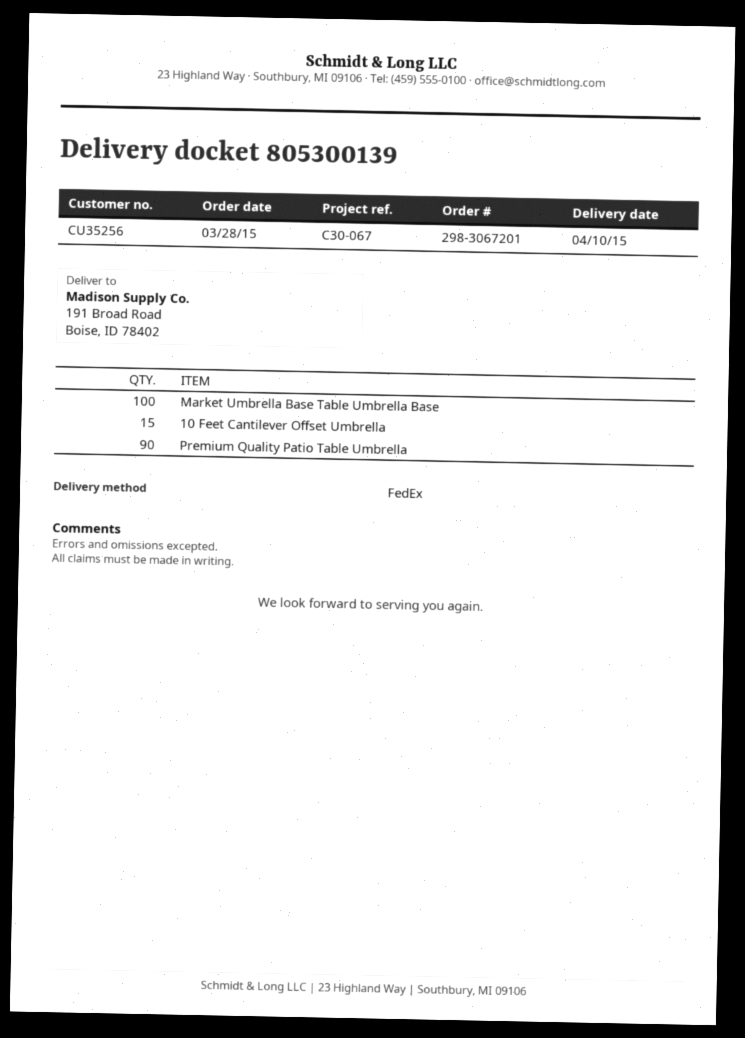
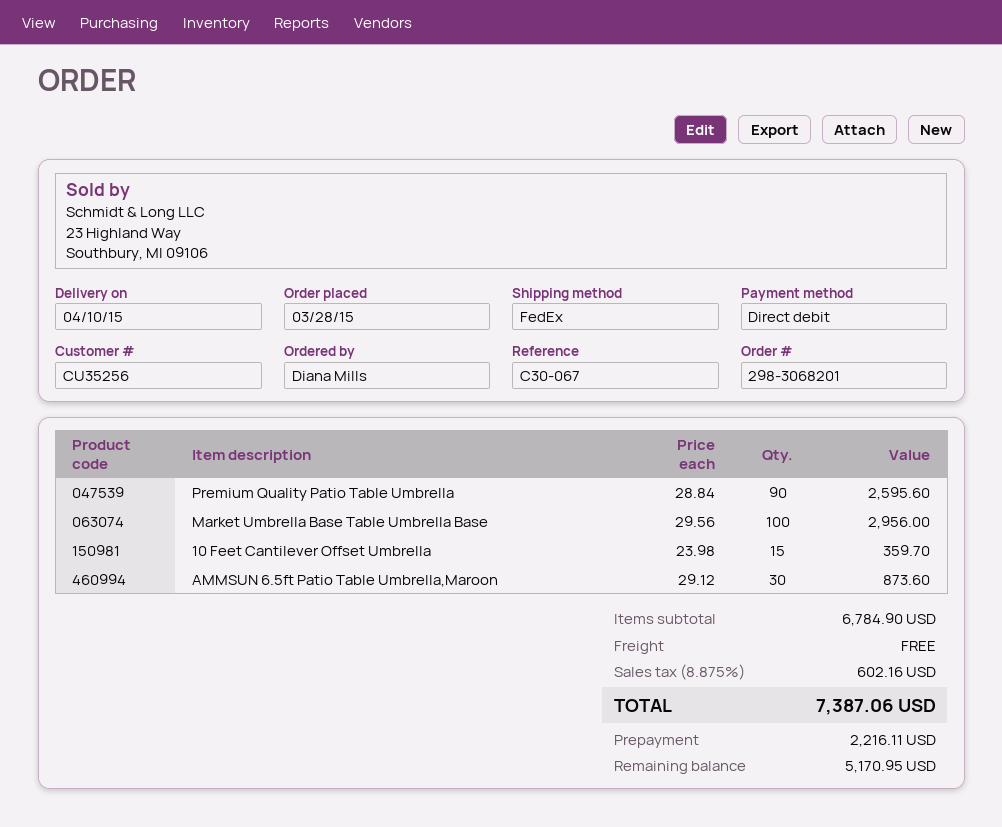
order number: 298-3067201 -> 298-3068201
AMMSUN 6.5ft Patio Table Umbrella,Maroon: none -> 30

